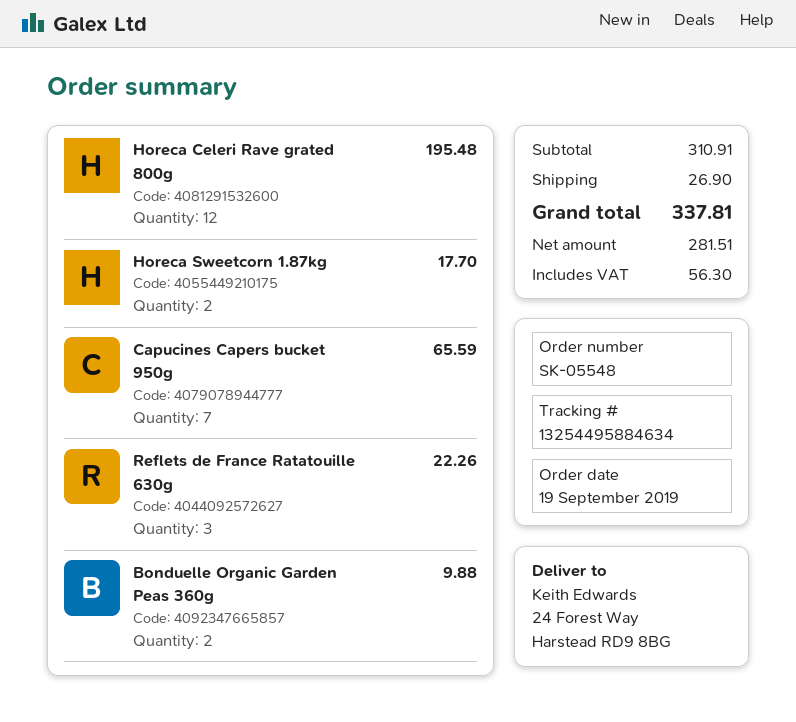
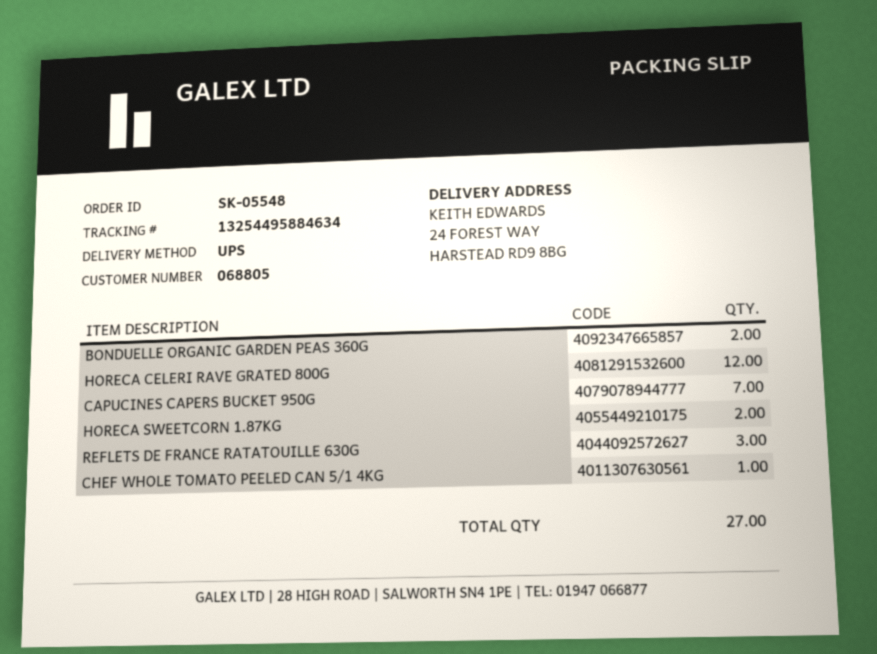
CHEF WHOLE TOMATO PEELED CAN 5/1 4KG: none -> 1

